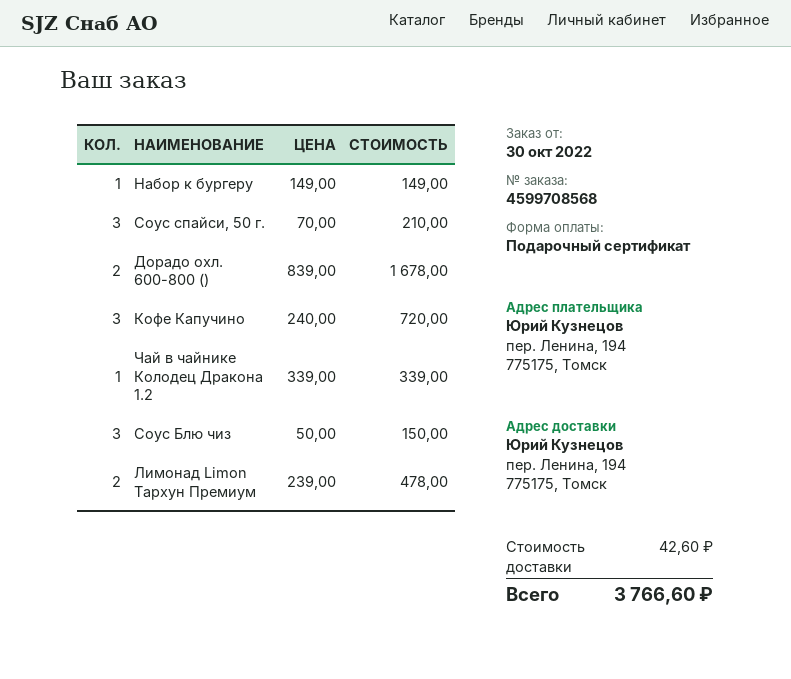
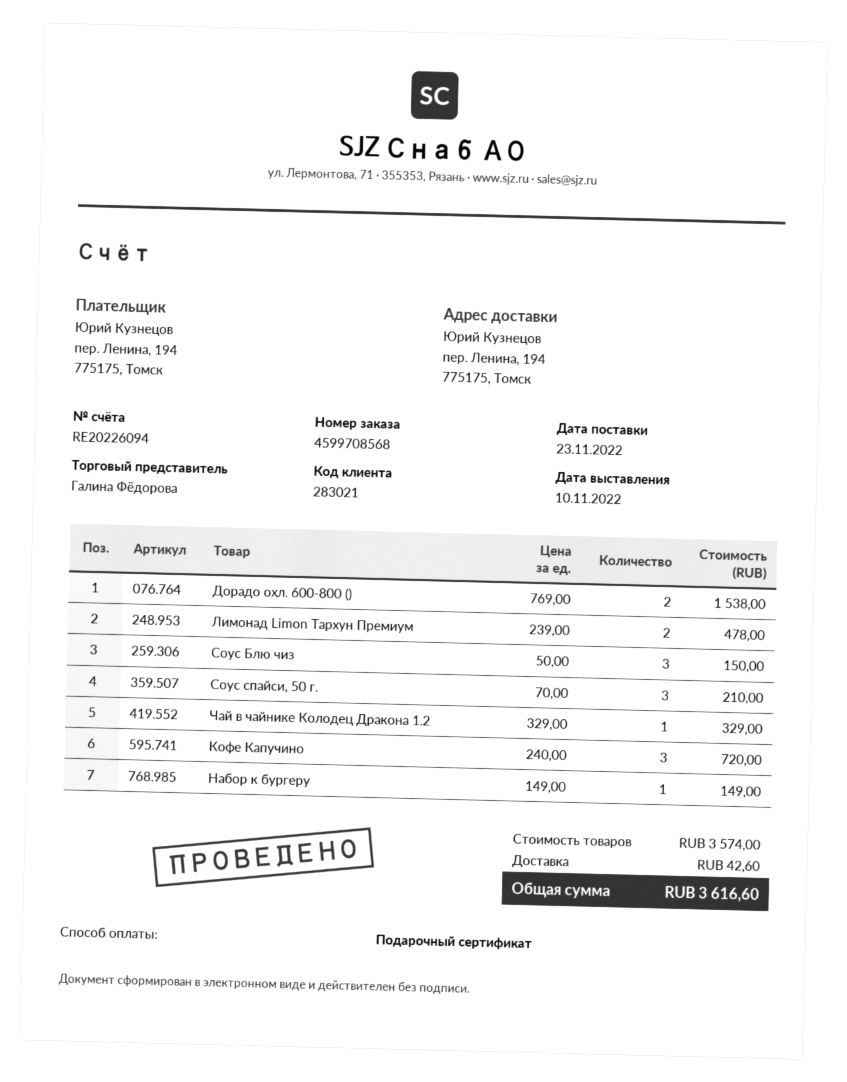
Дорадо охл. 600-800 (): 2 x 839.00 = 1678.00 -> 2 x 769.00 = 1538.00
Чай в чайнике Колодец Дракона 1.2: 1 x 339.00 = 339.00 -> 1 x 329.00 = 329.00
total: 3766.60 -> 3616.60

